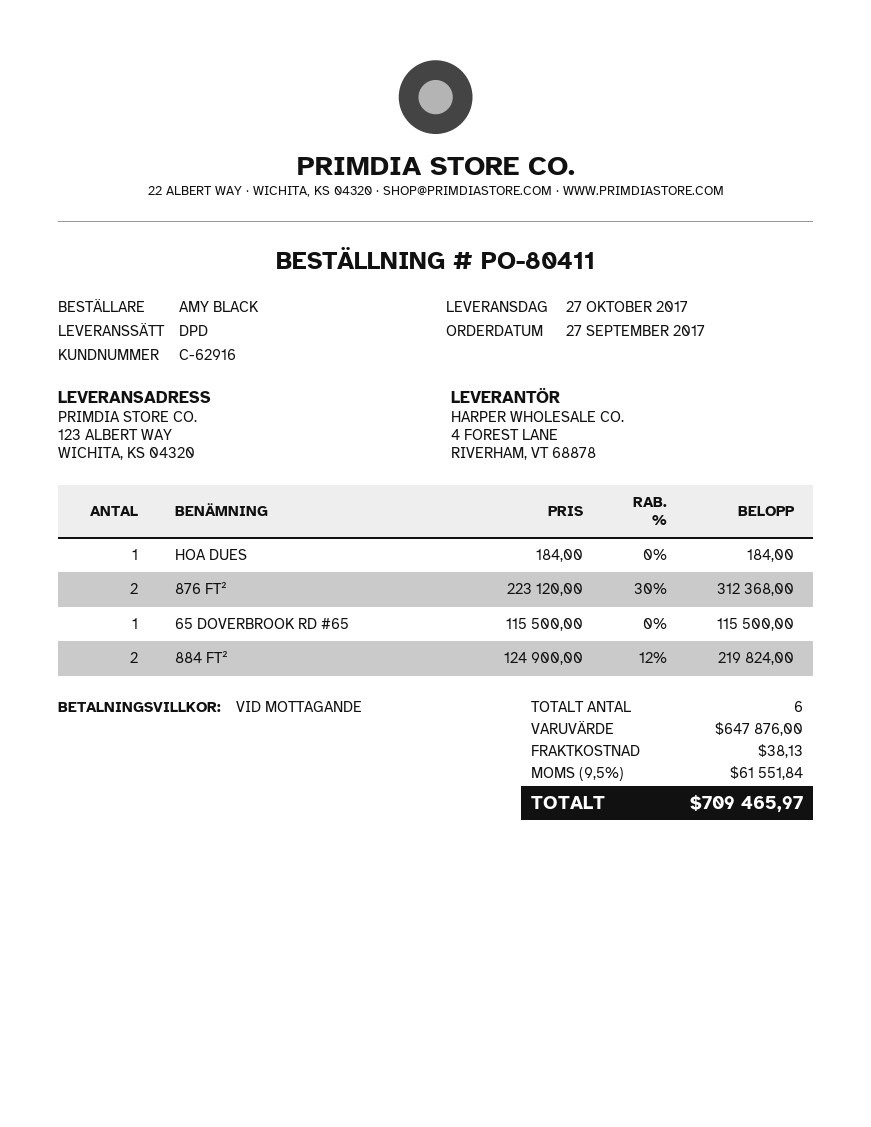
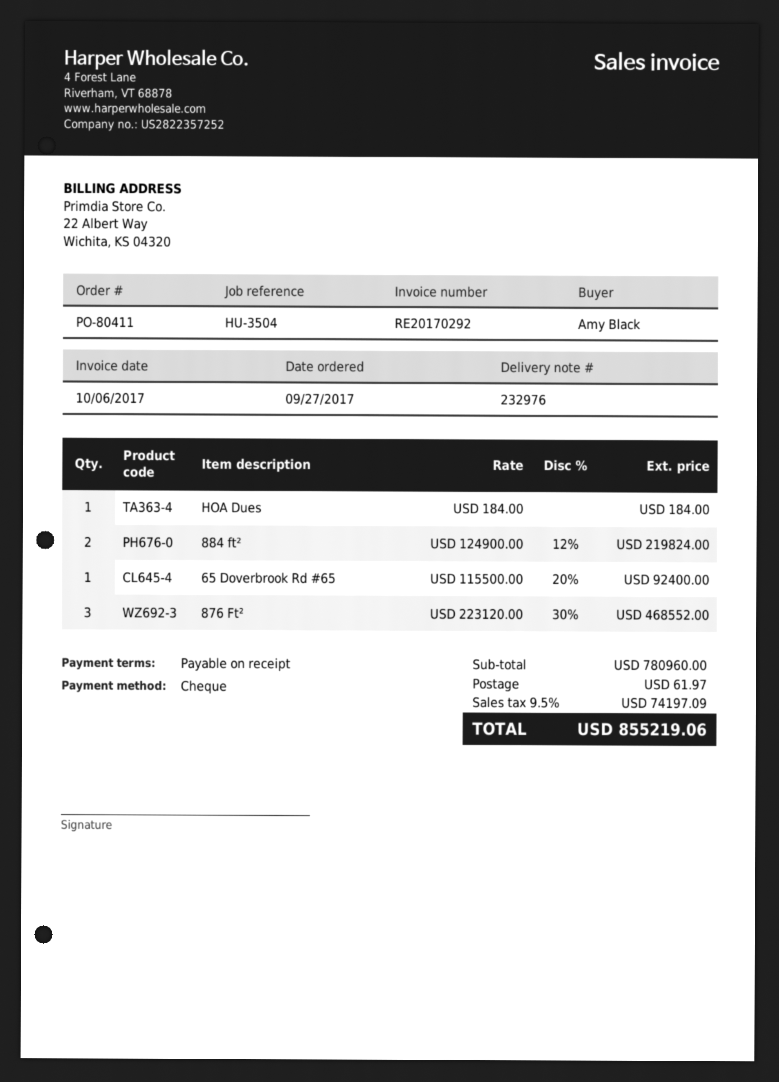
876 FT²: 2 x 223120.00 - 30% = 312368.00 -> 3 x 223120.00 - 30% = 468552.00
65 DOVERBROOK RD #65: 1 x 115500.00 = 115500.00 -> 1 x 115500.00 - 20% = 92400.00
subtotal: 647876.00 -> 780960.00
shipping: 38.13 -> 61.97
tax: 9.5% = 61551.84 -> 9.5% = 74197.09
total: 709465.97 -> 855219.06

